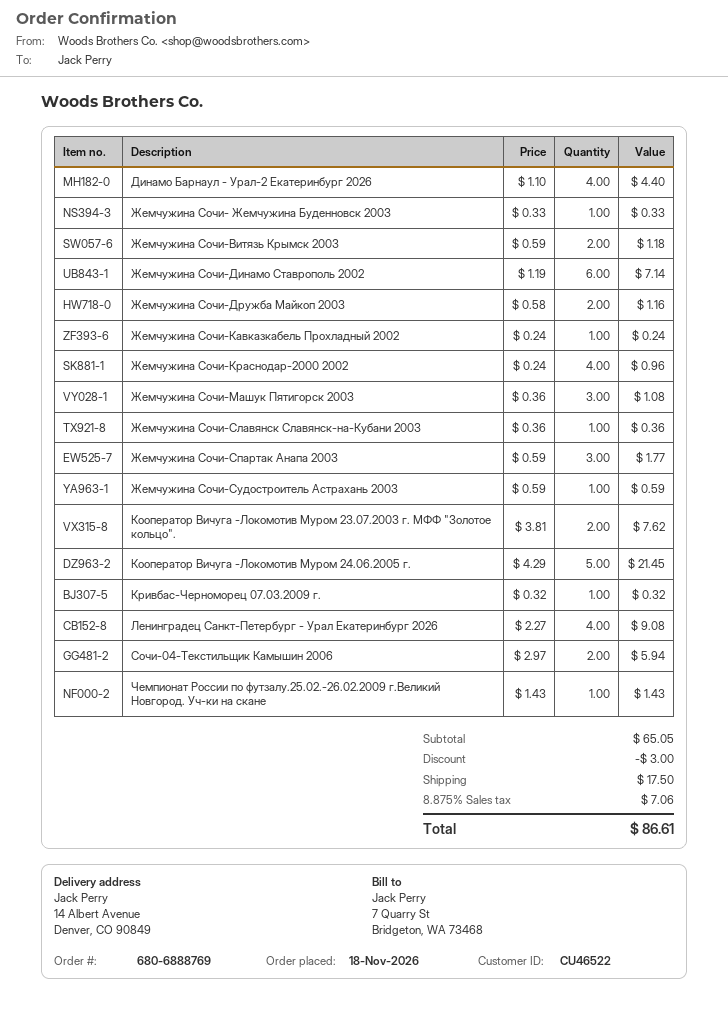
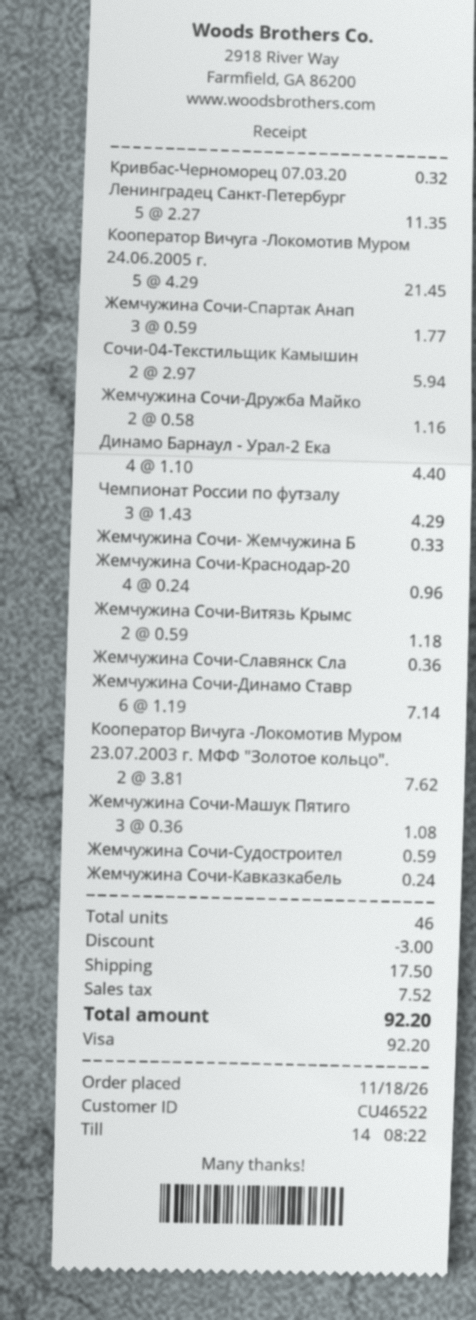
Ленинградец Санкт-Петербург - Урал Екатеринбург 2026: 4 x 2.27 = 9.08 -> 5 x 2.27 = 11.35
Чемпионат России по футзалу.25.02.-26.02.2009 г.Великий Новгород. Уч-ки на скане: 1 x 1.43 = 1.43 -> 3 x 1.43 = 4.29
tax: 7.06 -> 7.52
total: 86.61 -> 92.20

